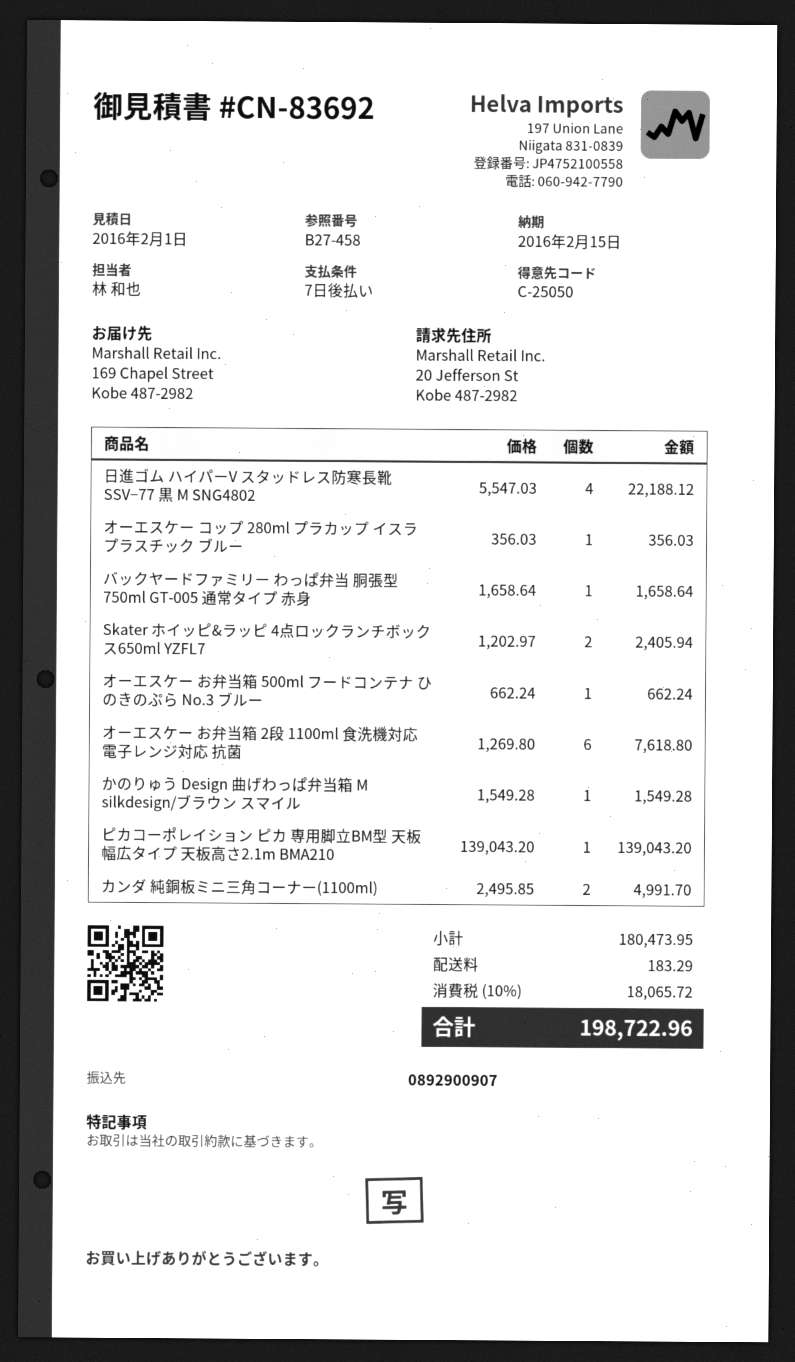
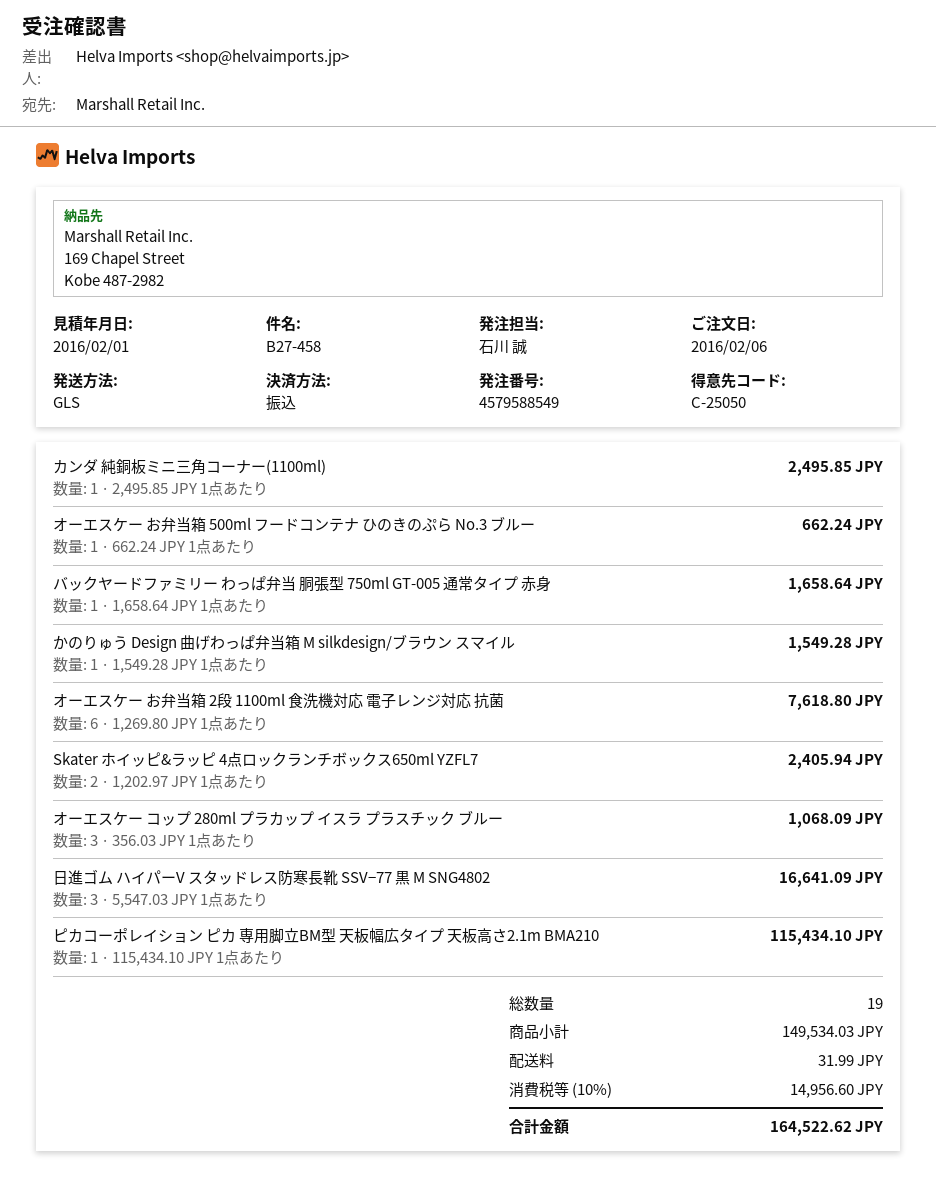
日進ゴム ハイパーV スタッドレス防寒長靴 SSV−77 黒 M SNG4802: 4 x 5547.03 = 22188.12 -> 3 x 5547.03 = 16641.09
オーエスケー コップ 280ml プラカップ イスラ プラスチック ブルー: 1 x 356.03 = 356.03 -> 3 x 356.03 = 1068.09
ピカコーポレイション ピカ 専用脚立BM型 天板幅広タイプ 天板高さ2.1m BMA210: 1 x 139043.20 = 139043.20 -> 1 x 115434.10 = 115434.10
カンダ 純銅板ミニ三角コーナー(1100ml): 2 x 2495.85 = 4991.70 -> 1 x 2495.85 = 2495.85
subtotal: 180473.95 -> 149534.03
shipping: 183.29 -> 31.99
tax: 10% = 18065.72 -> 10% = 14956.60
total: 198722.96 -> 164522.62

